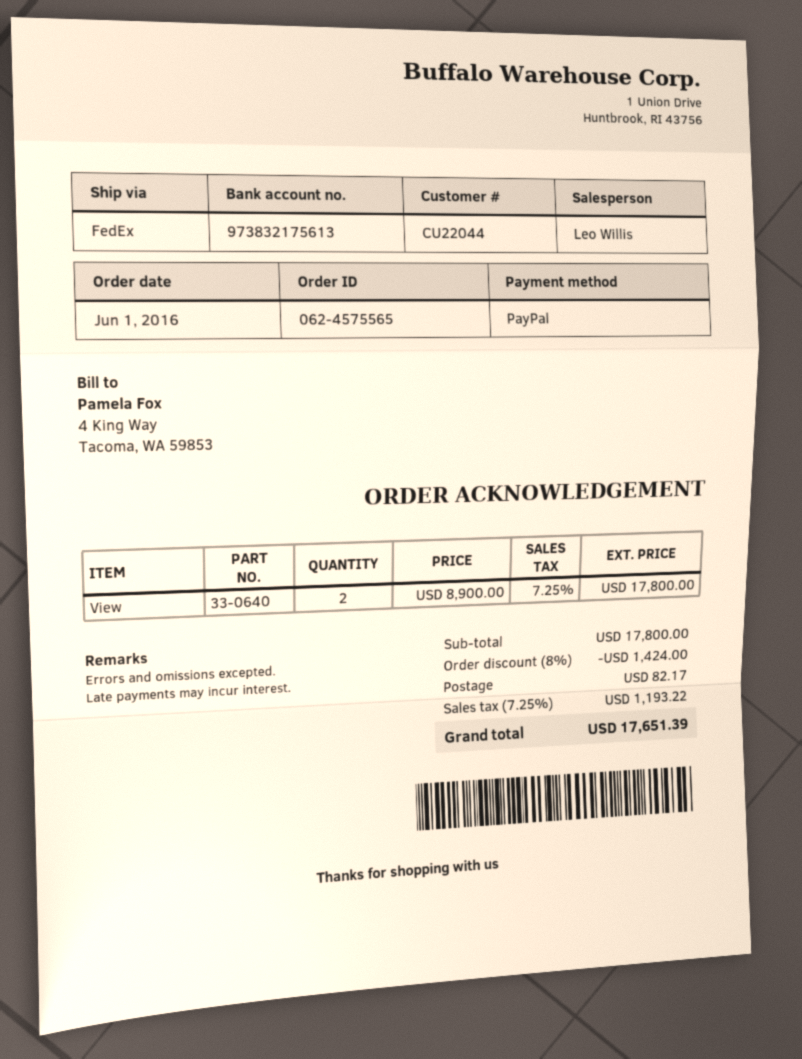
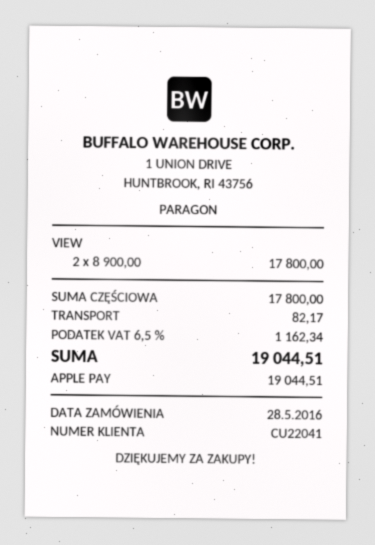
order date: 2016-06-01 -> 2016-05-28
customer number: CU22044 -> CU22041
payment method: PayPal -> Apple Pay
discount: 8% = 1424.00 -> none
tax: 7.25% = 1193.22 -> 6.5% = 1162.34
total: 17651.39 -> 19044.51

